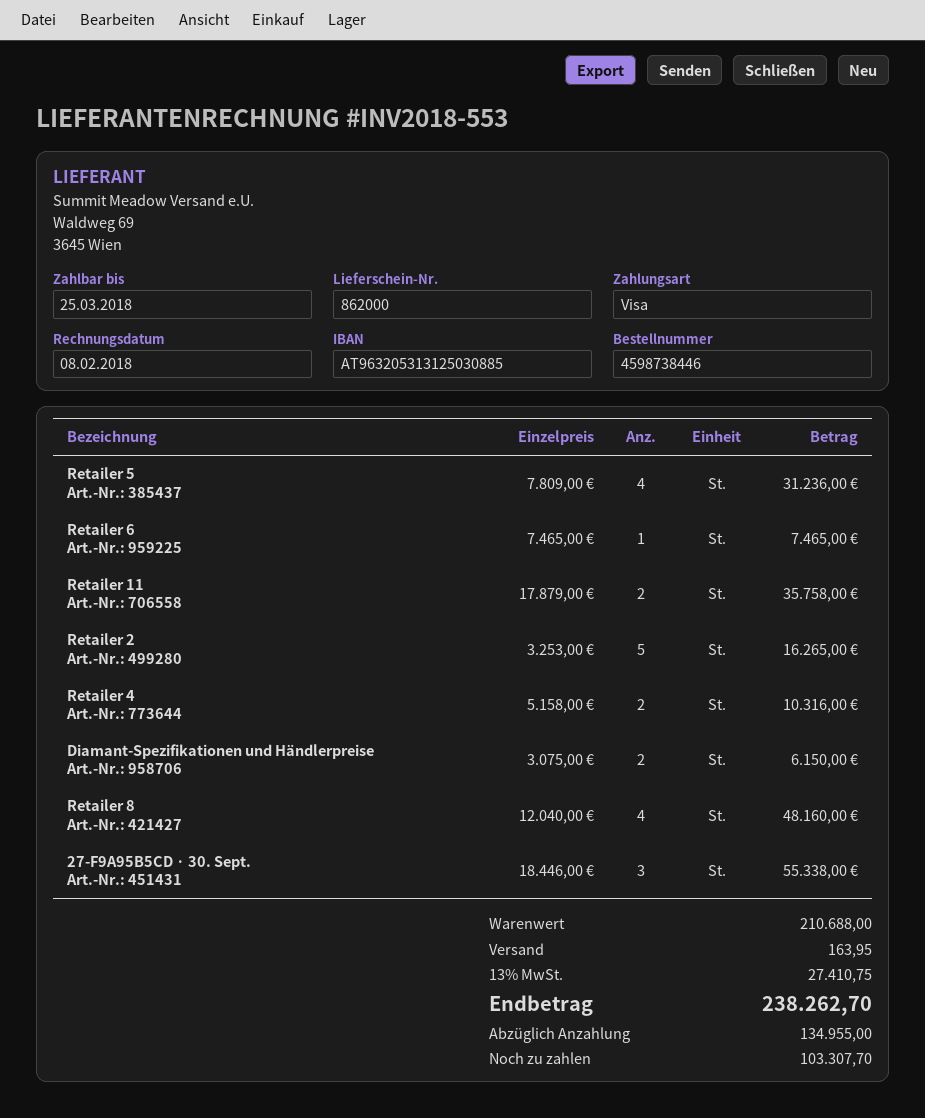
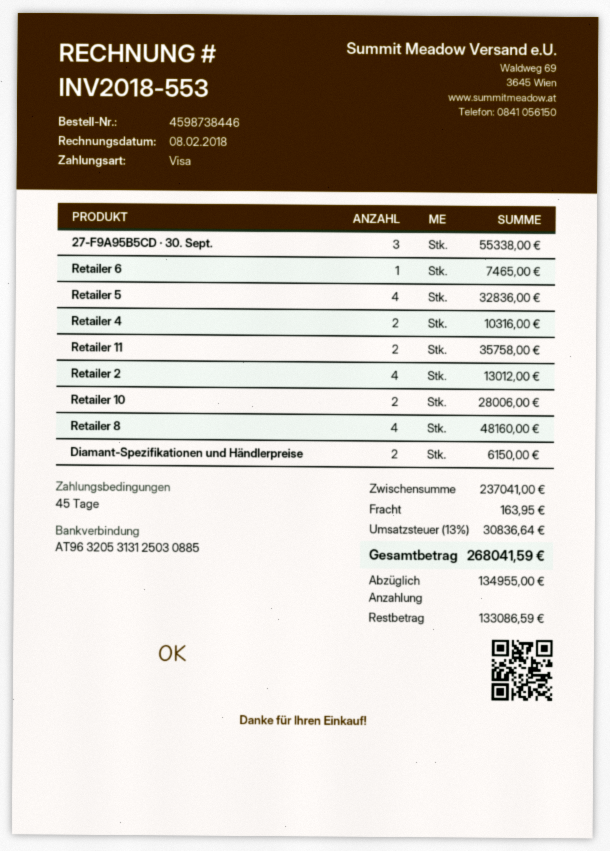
Retailer 5: 4 for 31236.00 -> 4 for 32836.00
Retailer 2: 5 for 16265.00 -> 4 for 13012.00
Retailer 10: none -> 2 for 28006.00
subtotal: 210688.00 -> 237041.00
tax: 13% = 27410.75 -> 13% = 30836.64
total: 238262.70 -> 268041.59
balance: 103307.70 -> 133086.59

